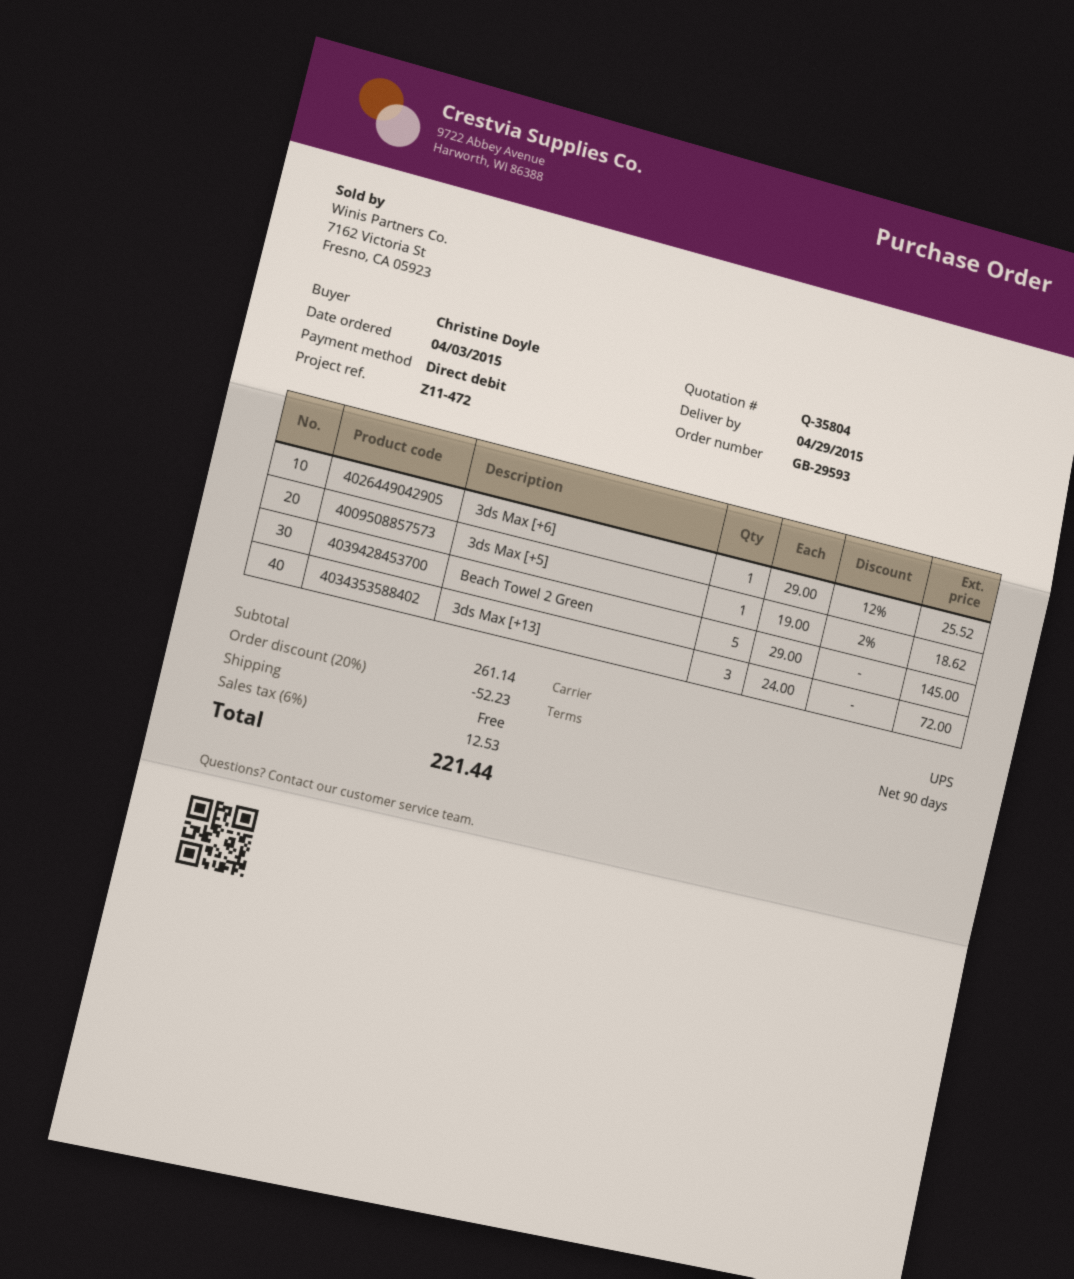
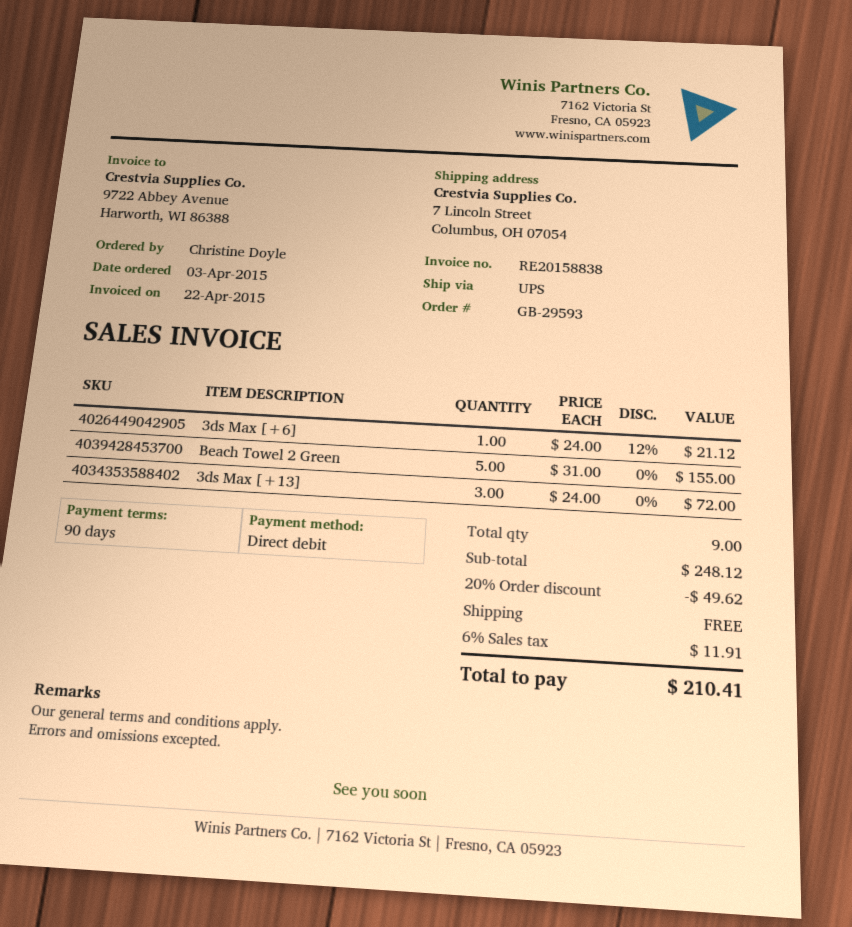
3ds Max [+6]: 1 x 29.00 - 12% = 25.52 -> 1 x 24.00 - 12% = 21.12
3ds Max [+5]: 1 x 19.00 - 2% = 18.62 -> none
Beach Towel 2 Green: 5 x 29.00 = 145.00 -> 5 x 31.00 = 155.00
subtotal: 261.14 -> 248.12
discount: 20% = 52.23 -> 20% = 49.62
tax: 6% = 12.53 -> 6% = 11.91
total: 221.44 -> 210.41

